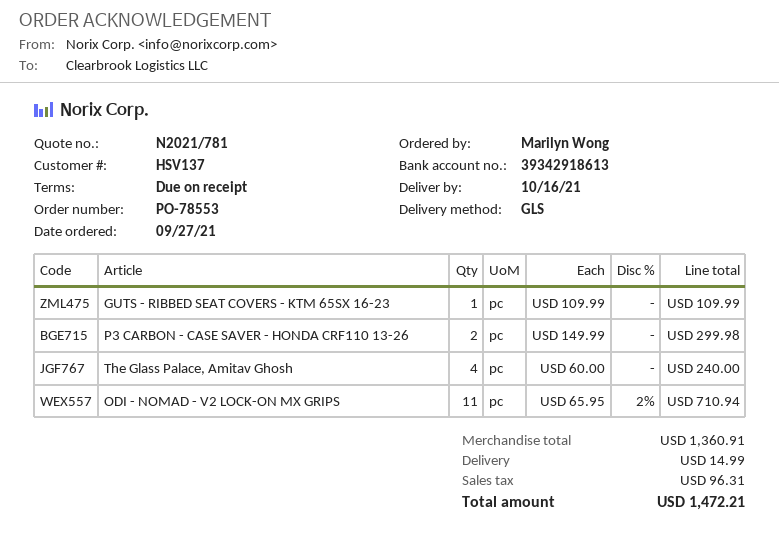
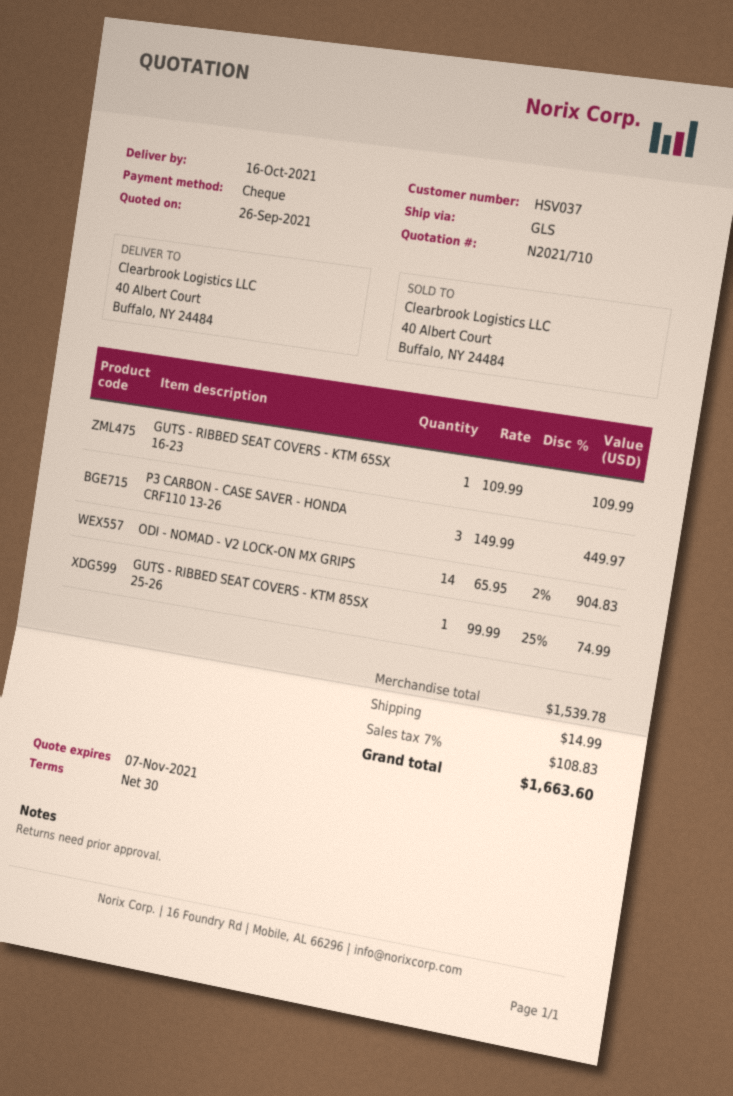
quote number: N2021/781 -> N2021/710
payment terms: on receipt -> 30 days
customer number: HSV137 -> HSV037
P3 CARBON - CASE SAVER - HONDA CRF110 13-26: 2 x 149.99 = 299.98 -> 3 x 149.99 = 449.97
The Glass Palace, Amitav Ghosh: 4 x 60.00 = 240.00 -> none
ODI - NOMAD - V2 LOCK-ON MX GRIPS: 11 x 65.95 - 2% = 710.94 -> 14 x 65.95 - 2% = 904.83
GUTS - RIBBED SEAT COVERS - KTM 85SX 25-26: none -> 1 x 99.99 - 25% = 74.99
subtotal: 1360.91 -> 1539.78
tax: 96.31 -> 108.83
total: 1472.21 -> 1663.60

